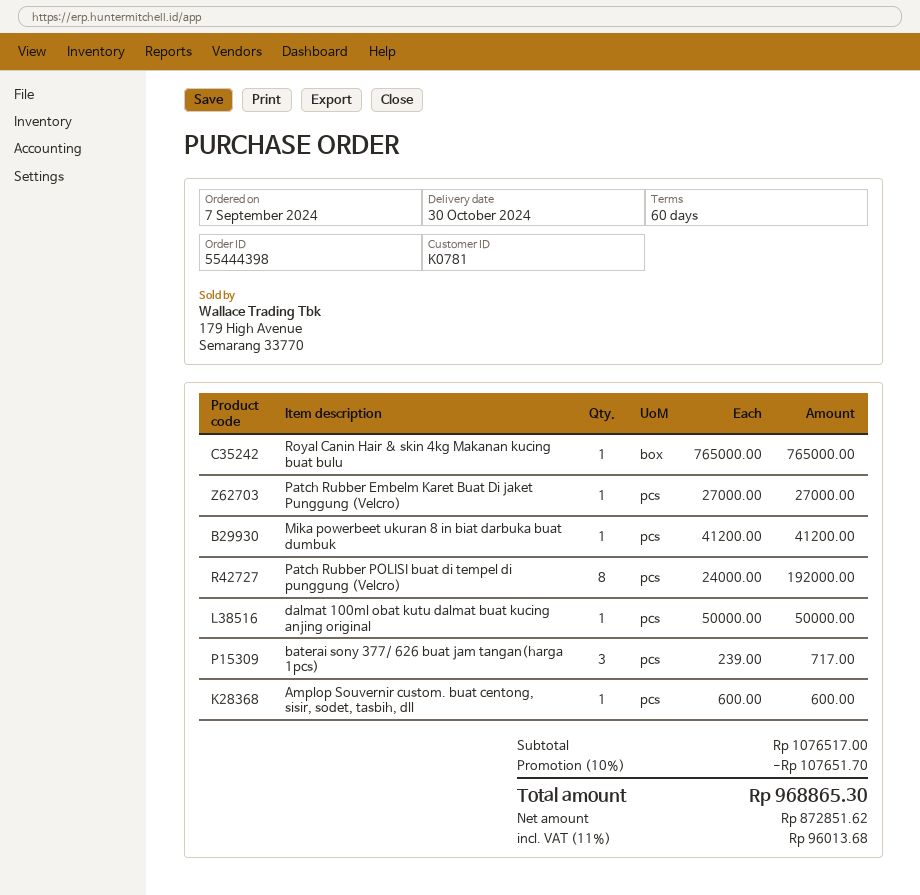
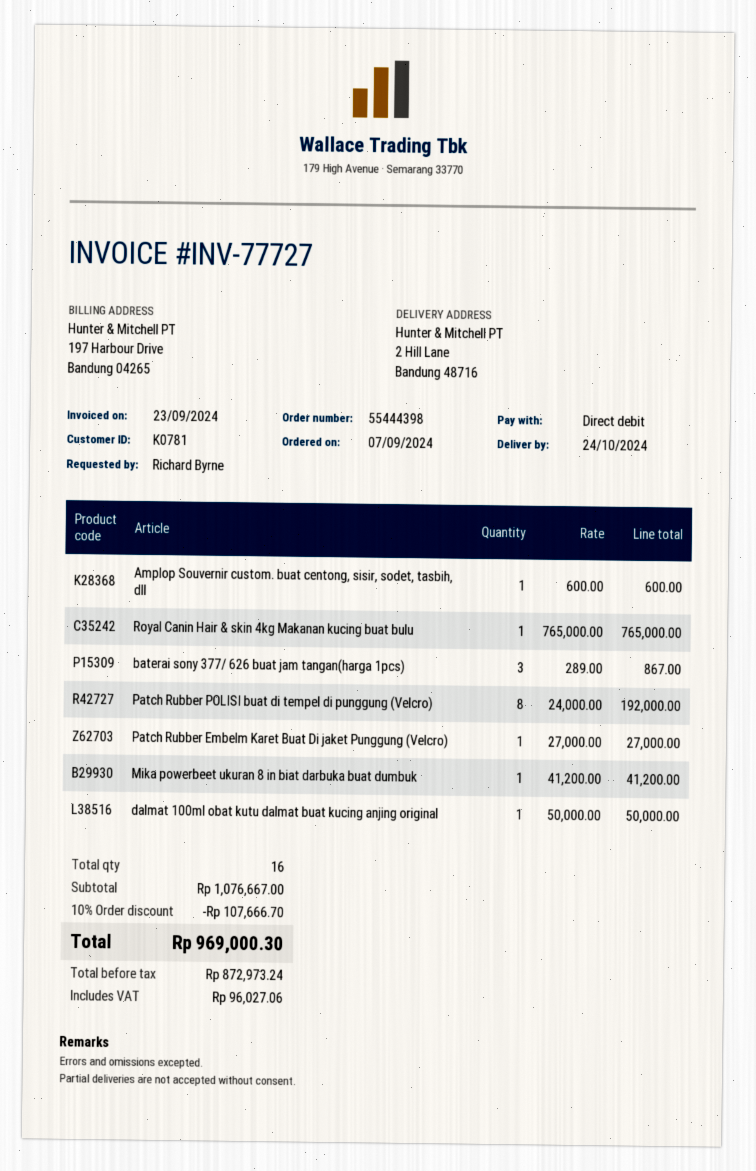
delivery date: 2024-10-30 -> 2024-10-24
baterai sony 377/ 626 buat jam tangan(harga 1pcs): 3 x 239.00 = 717.00 -> 3 x 289.00 = 867.00
subtotal: 1076517.00 -> 1076667.00
discount: 10% = 107651.70 -> 10% = 107666.70
net: 872851.62 -> 872973.24
tax: 96013.68 -> 96027.06
total: 968865.30 -> 969000.30

